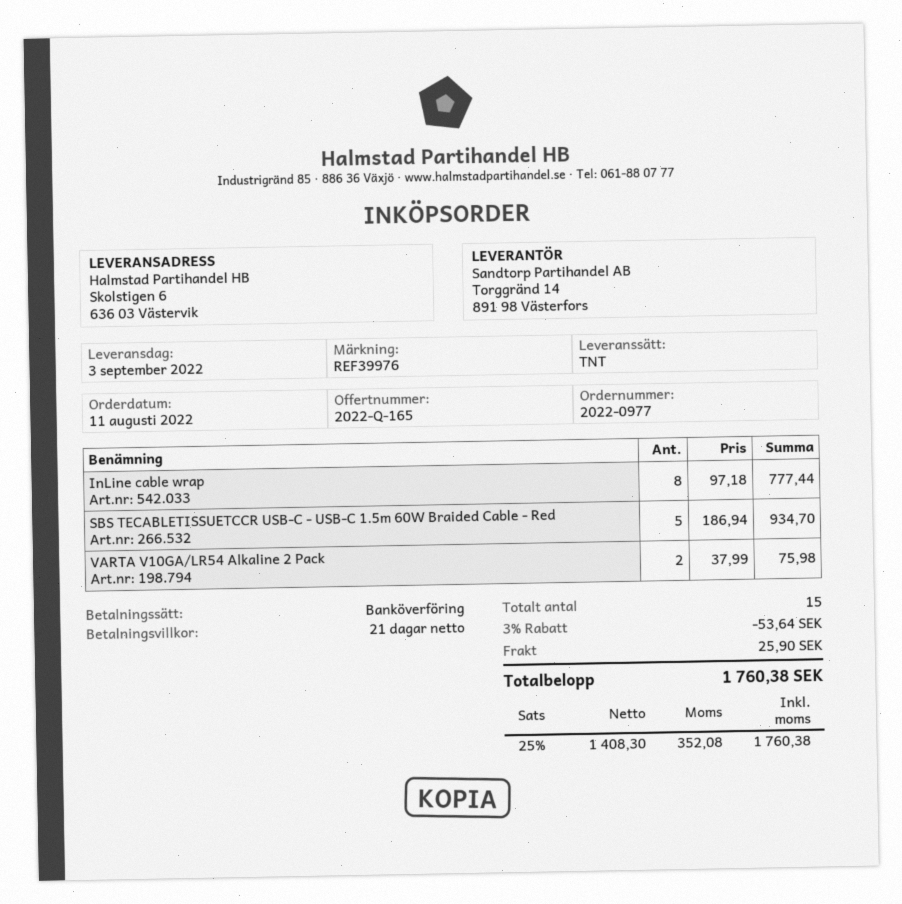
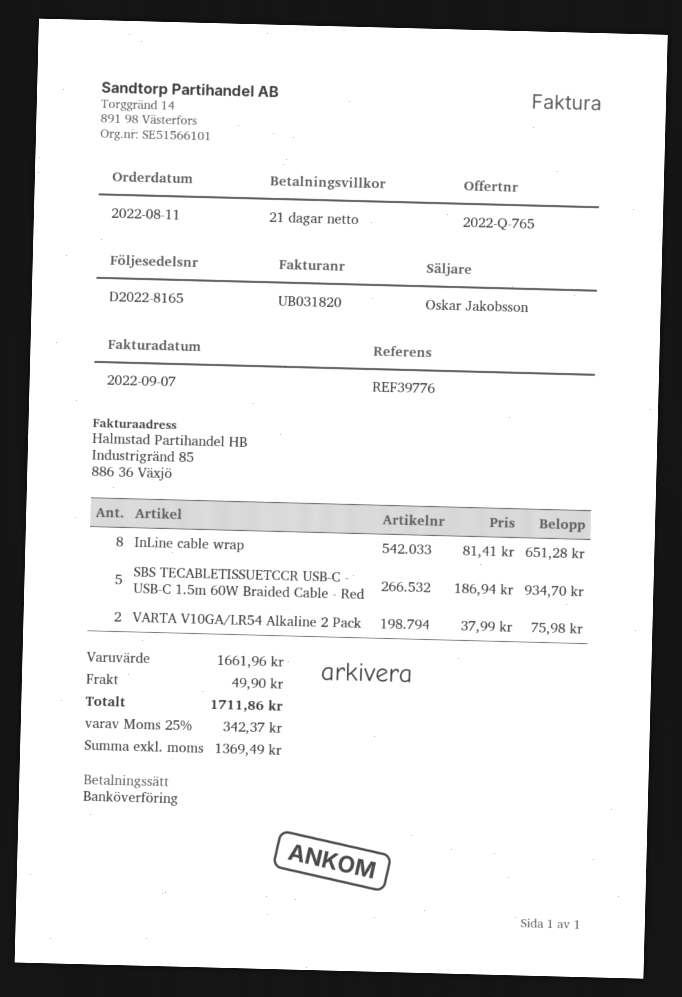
quote number: 2022-Q-165 -> 2022-Q-765
reference: REF39976 -> REF39776
InLine cable wrap: 8 x 97.18 = 777.44 -> 8 x 81.41 = 651.28
discount: 3% = 53.64 -> none
shipping: 25.90 -> 49.90
net: 1408.30 -> 1369.49
tax: 25% = 352.08 -> 25% = 342.37
total: 1760.38 -> 1711.86

